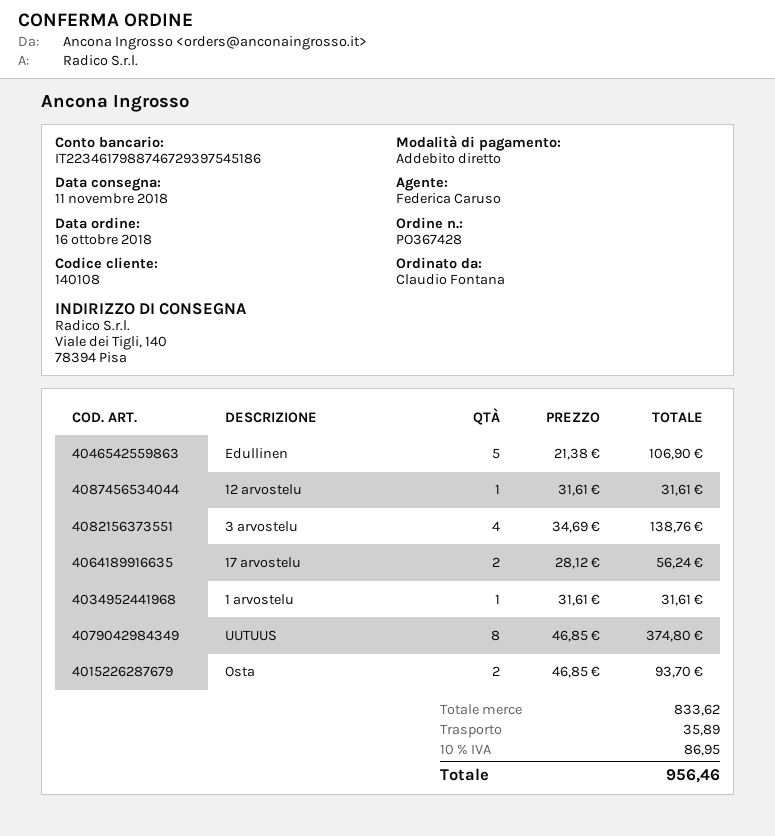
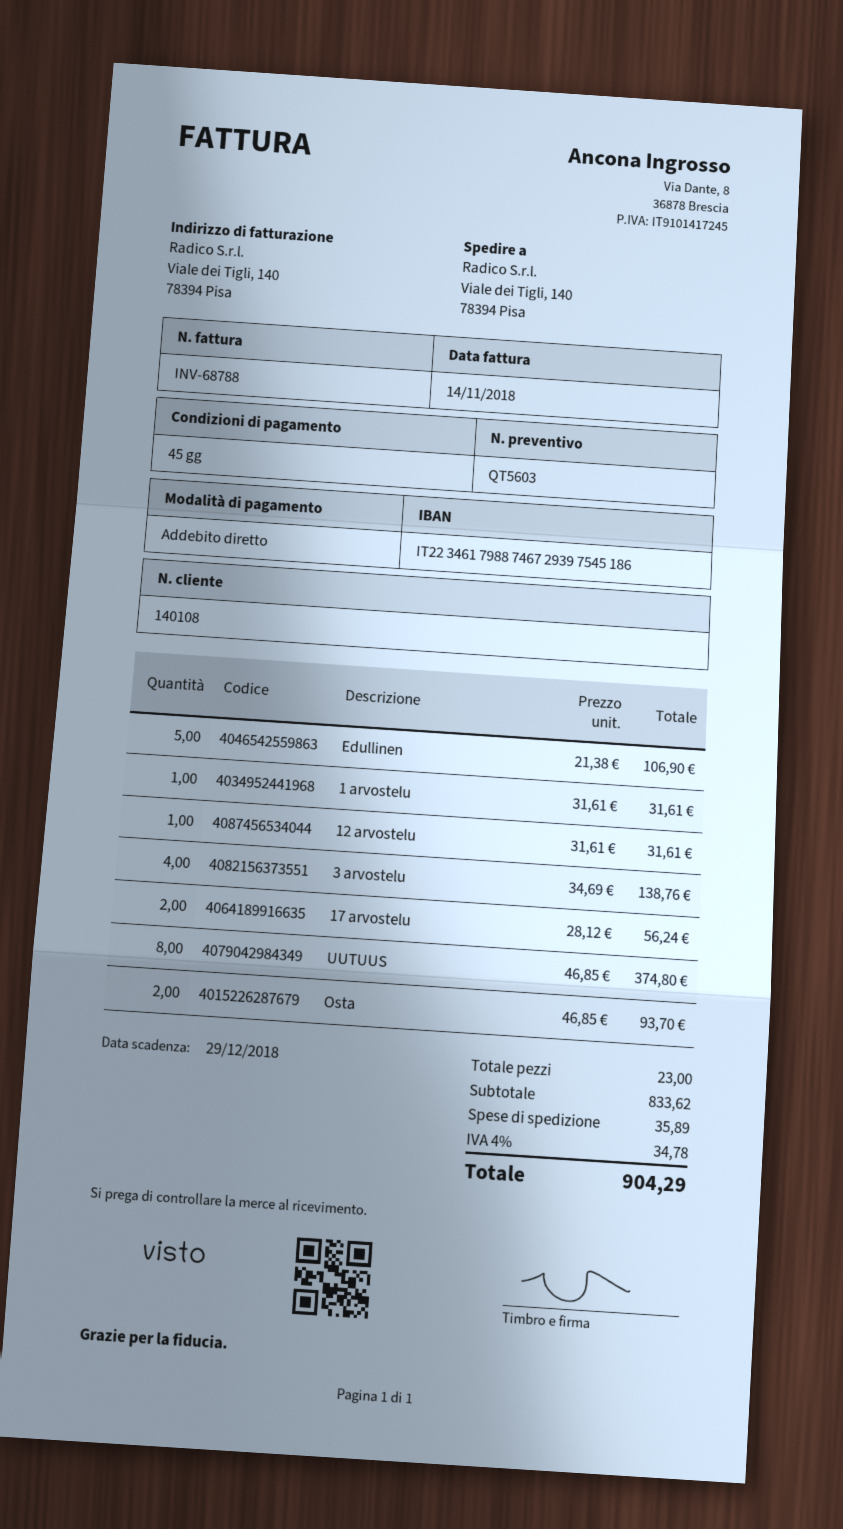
tax: 10% = 86.95 -> 4% = 34.78
total: 956.46 -> 904.29

